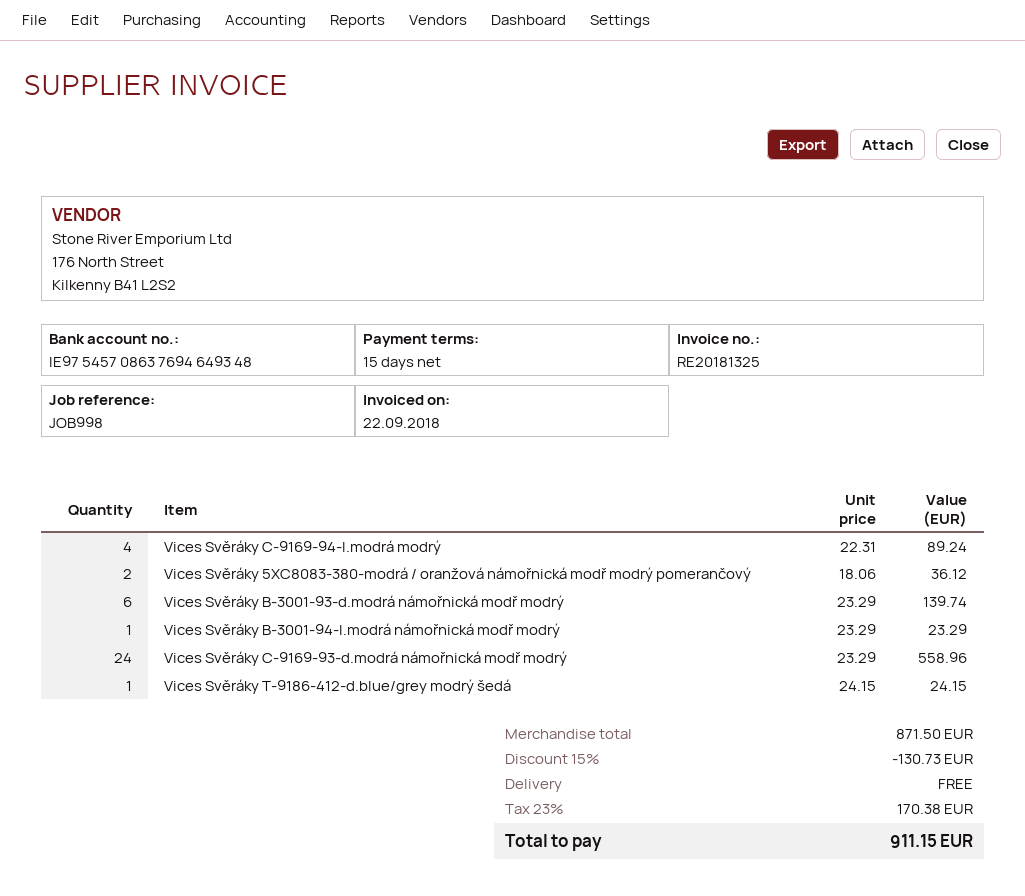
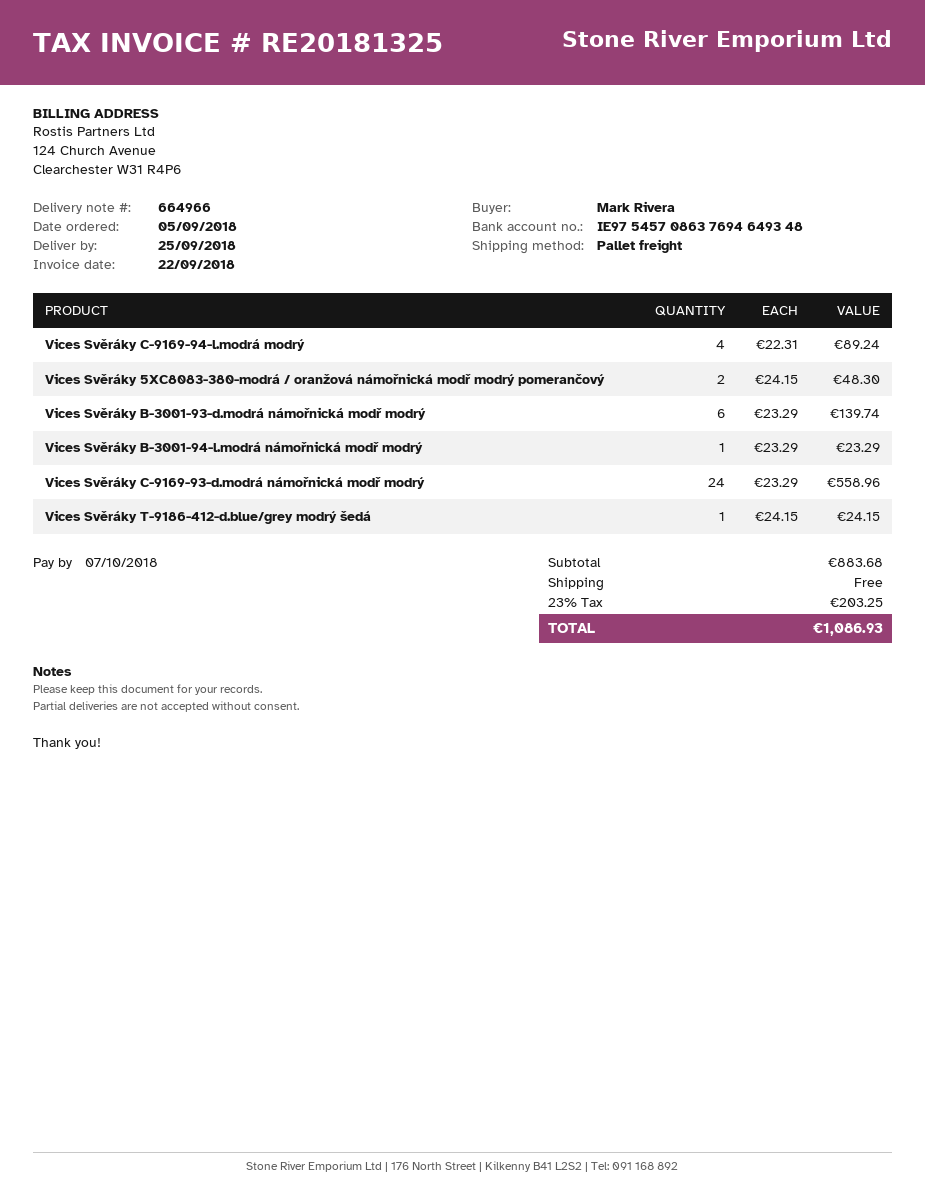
Vices Svěráky 5XC8083-380-modrá / oranžová námořnická modř modrý pomerančový: 2 x 18.06 = 36.12 -> 2 x 24.15 = 48.30
subtotal: 871.50 -> 883.68
discount: 15% = 130.73 -> none
tax: 23% = 170.38 -> 23% = 203.25
total: 911.15 -> 1086.93

